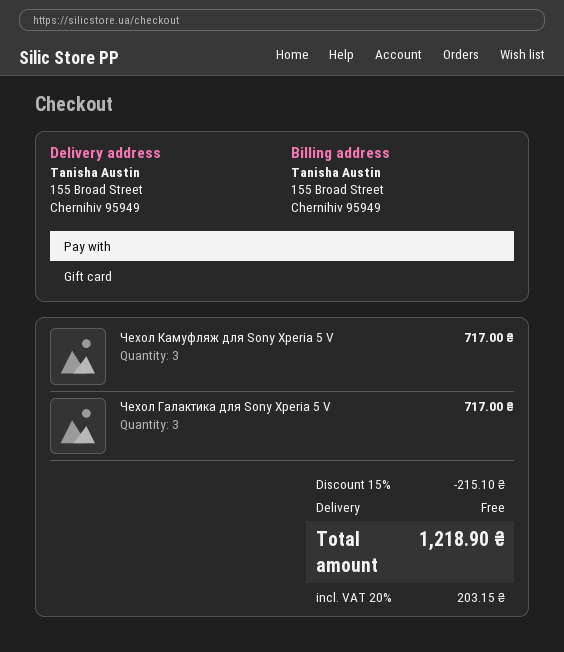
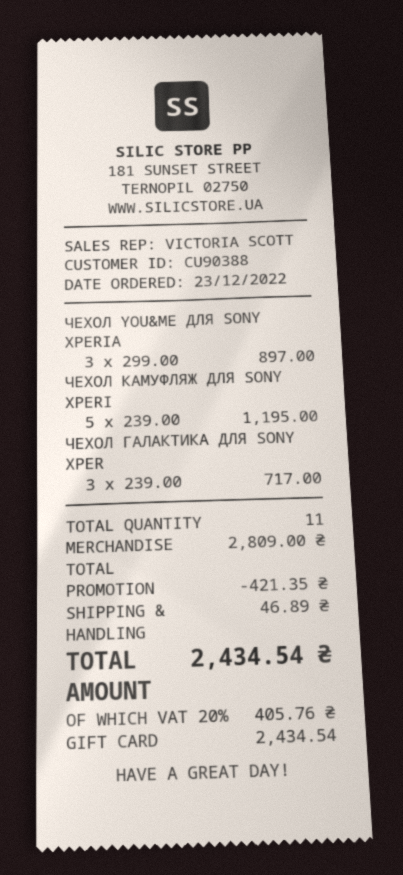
Чехол Камуфляж для Sony Xperia 5 V: 3 for 717.00 -> 5 for 1195.00
ЧЕХОЛ YOU&ME ДЛЯ SONY XPERIA: none -> 3 for 897.00
discount: 215.10 -> 421.35
shipping: 0.00 -> 46.89
tax: 20% = 203.15 -> 20% = 405.76
total: 1218.90 -> 2434.54

